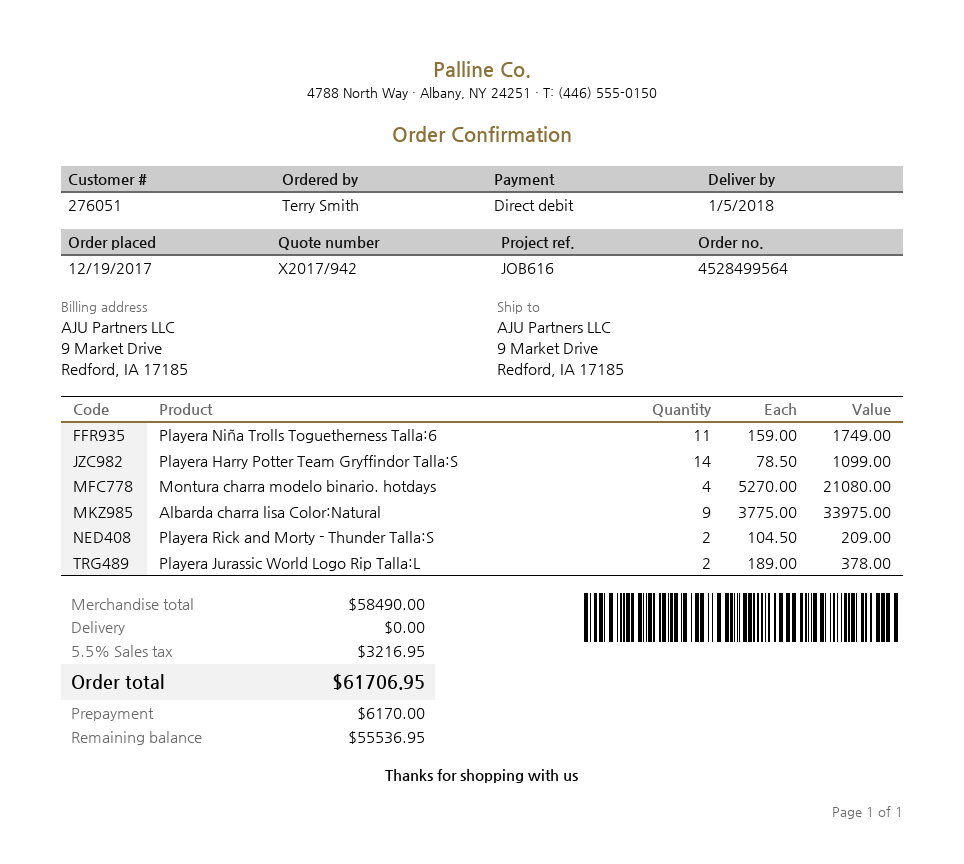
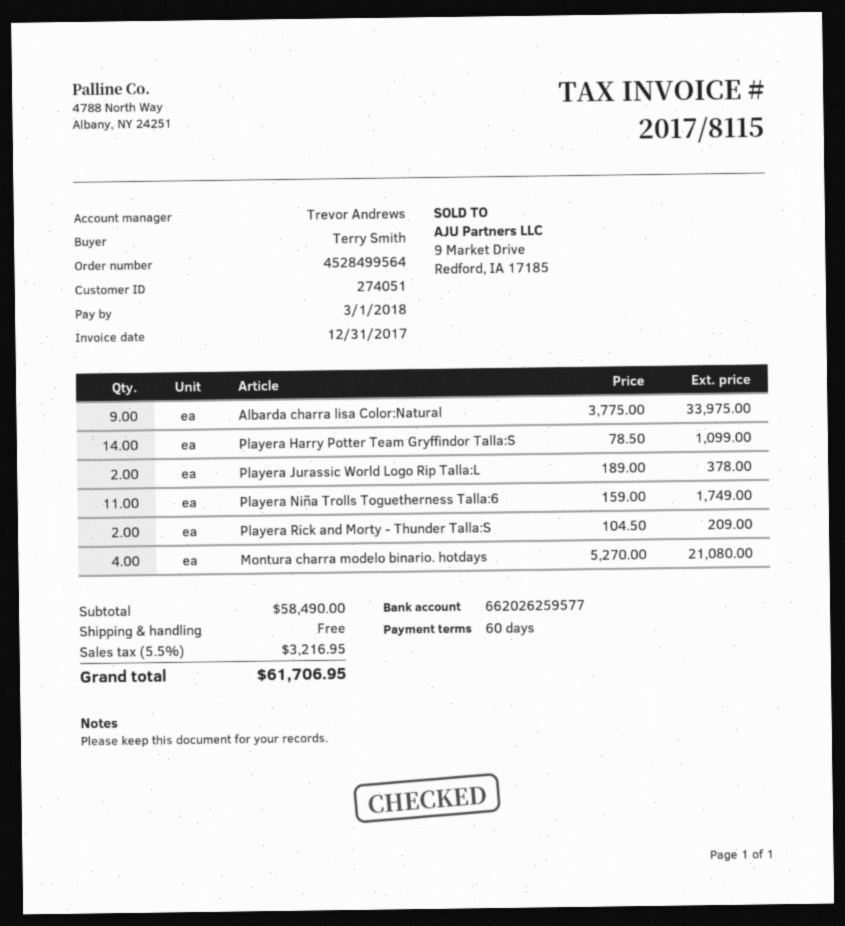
customer number: 276051 -> 274051

